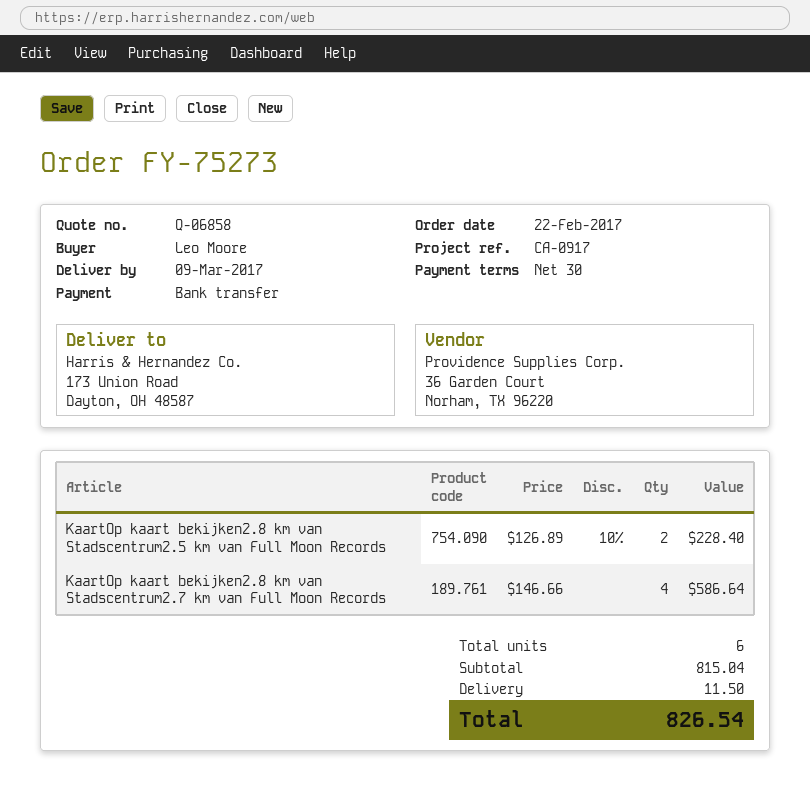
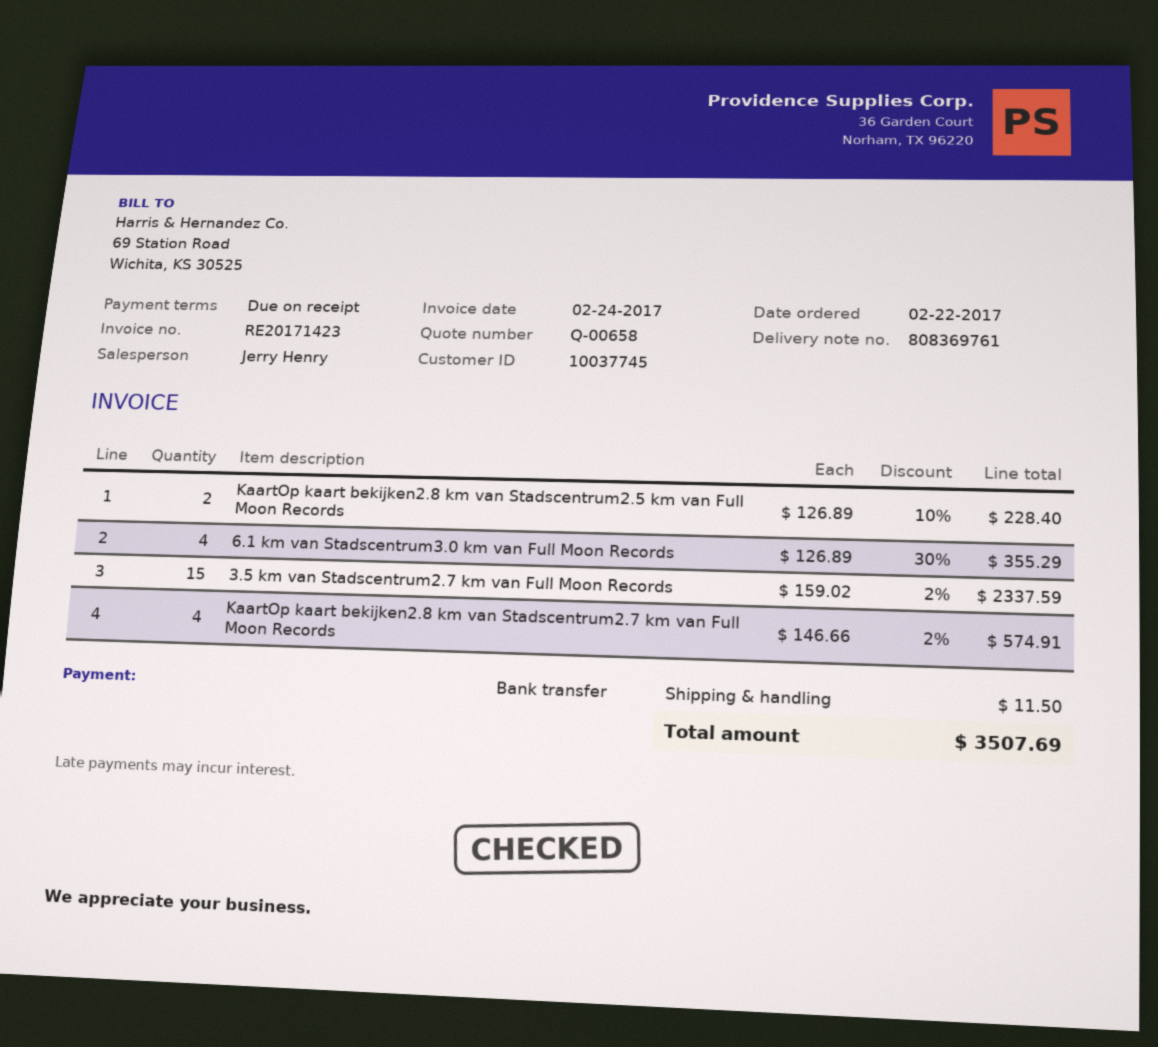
quote number: Q-06858 -> Q-00658
payment terms: 30 days -> on receipt
KaartOp kaart bekijken2.8 km van Stadscentrum2.7 km van Full Moon Records: 4 x 146.66 = 586.64 -> 4 x 146.66 - 2% = 574.91
6.1 km van Stadscentrum3.0 km van Full Moon Records: none -> 4 x 126.89 - 30% = 355.29
3.5 km van Stadscentrum2.7 km van Full Moon Records: none -> 15 x 159.02 - 2% = 2337.59
total: 826.54 -> 3507.69

